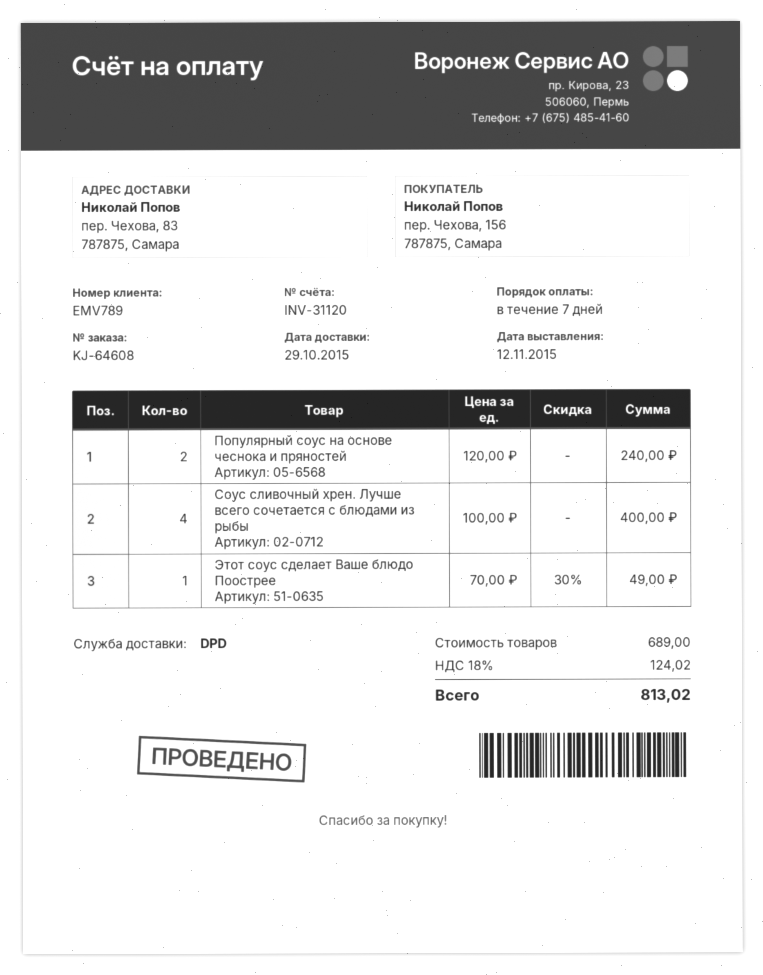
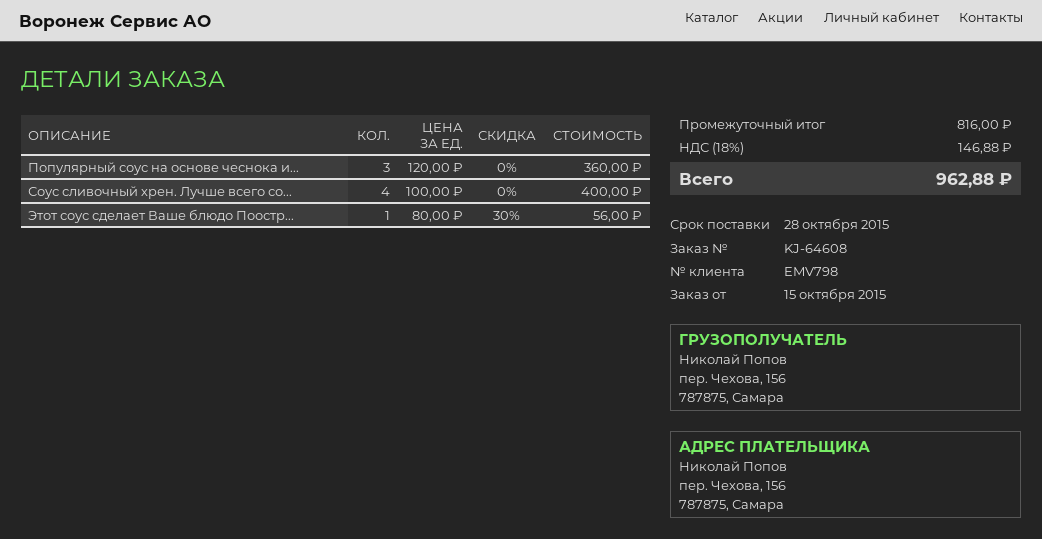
delivery date: 2015-10-29 -> 2015-10-28
customer number: EMV789 -> EMV798
ship to: пер. Чехова, 83, 787875, Самара -> пер. Чехова, 156, 787875, Самара
Популярный соус на основе чеснока и пряностей: 2 x 120.00 = 240.00 -> 3 x 120.00 = 360.00
Этот соус сделает Ваше блюдо Поострее: 1 x 70.00 - 30% = 49.00 -> 1 x 80.00 - 30% = 56.00
subtotal: 689.00 -> 816.00
tax: 18% = 124.02 -> 18% = 146.88
total: 813.02 -> 962.88

